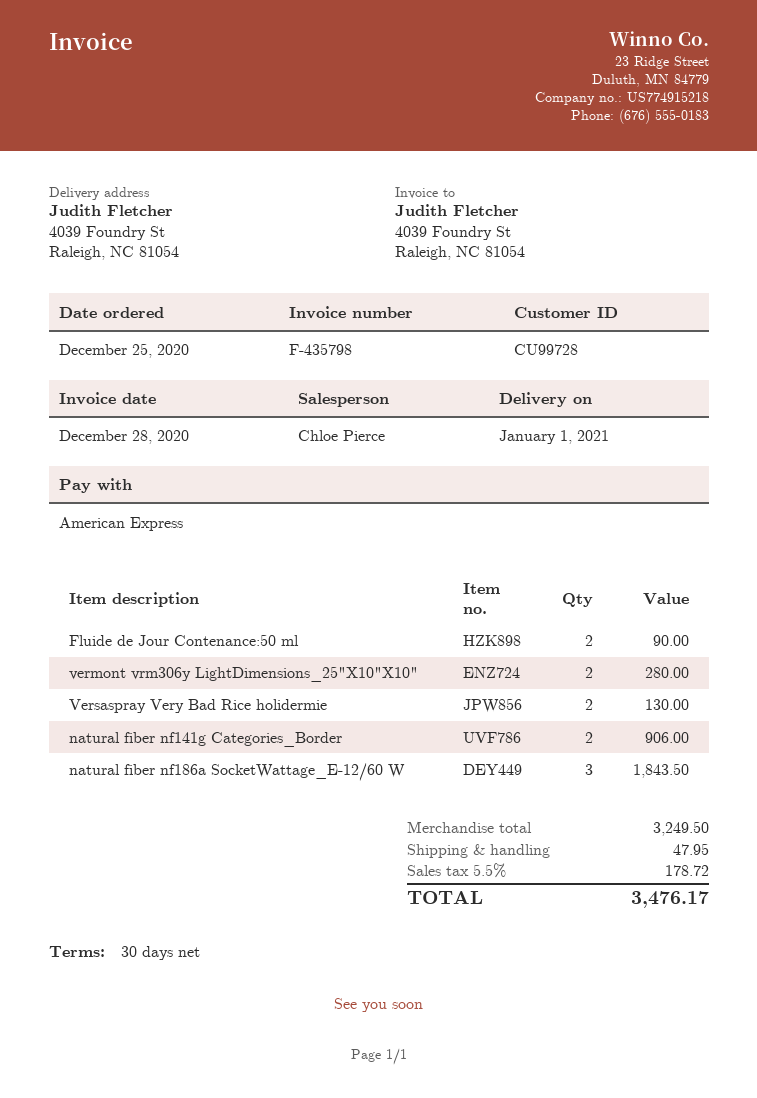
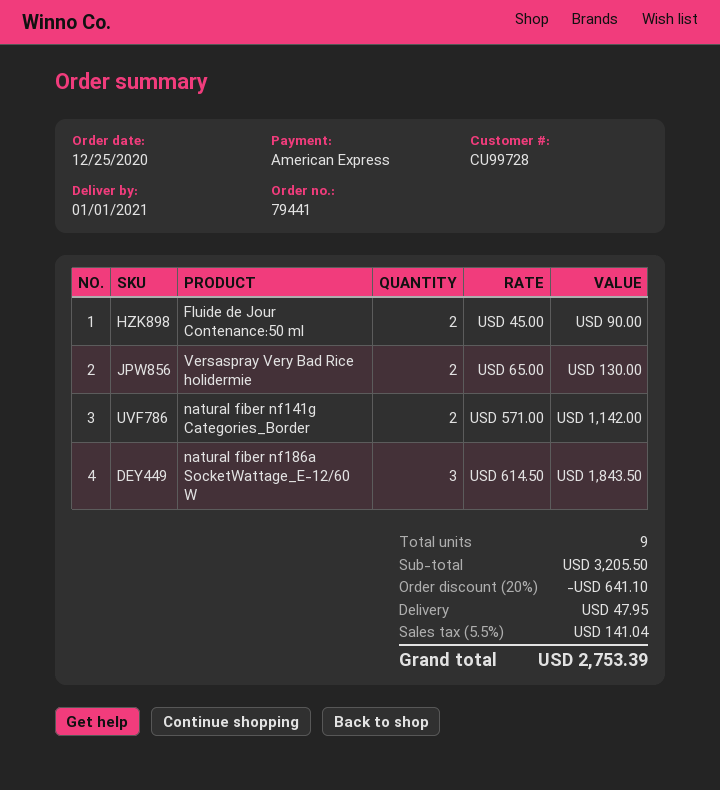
vermont vrm306y LightDimensions_25"X10"X10": 2 for 280.00 -> none
natural fiber nf141g Categories_Border: 2 for 906.00 -> 2 for 1142.00
subtotal: 3249.50 -> 3205.50
discount: none -> 20% = 641.10
tax: 5.5% = 178.72 -> 5.5% = 141.04
total: 3476.17 -> 2753.39

